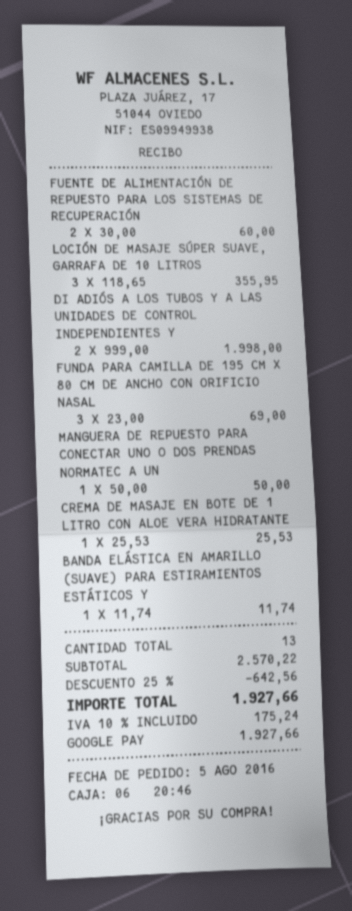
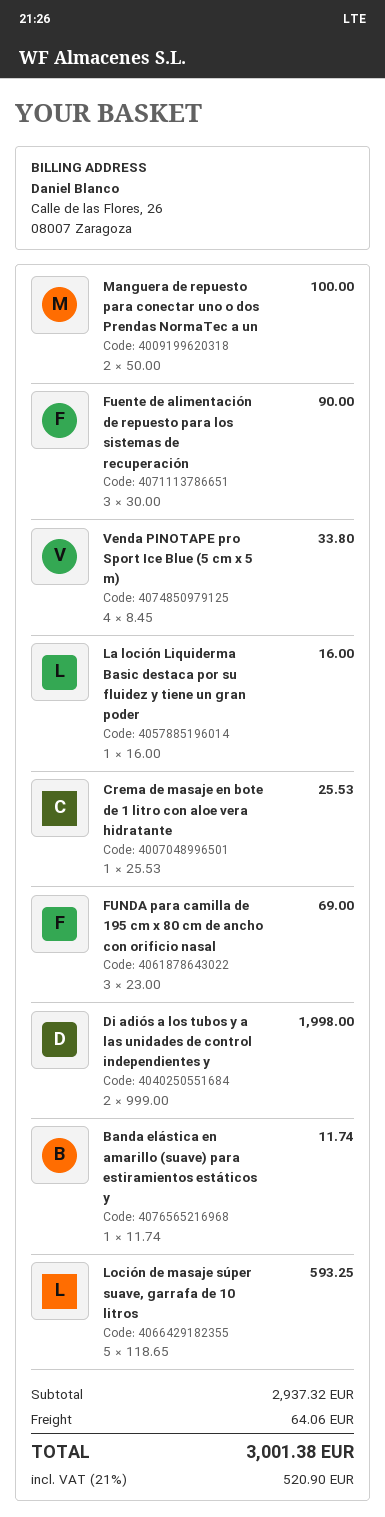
FUENTE DE ALIMENTACIÓN DE REPUESTO PARA LOS SISTEMAS DE RECUPERACIÓN: 2 x 30.00 = 60.00 -> 3 x 30.00 = 90.00
LOCIÓN DE MASAJE SÚPER SUAVE, GARRAFA DE 10 LITROS: 3 x 118.65 = 355.95 -> 5 x 118.65 = 593.25
MANGUERA DE REPUESTO PARA CONECTAR UNO O DOS PRENDAS NORMATEC A UN: 1 x 50.00 = 50.00 -> 2 x 50.00 = 100.00
Venda PINOTAPE pro Sport Ice Blue (5 cm x 5 m): none -> 4 x 8.45 = 33.80
La loción Liquiderma Basic destaca por su fluidez y tiene un gran poder: none -> 1 x 16.00 = 16.00
subtotal: 2570.22 -> 2937.32
discount: 25% = 642.56 -> none
shipping: none -> 64.06
tax: 10% = 175.24 -> 21% = 520.90
total: 1927.66 -> 3001.38

